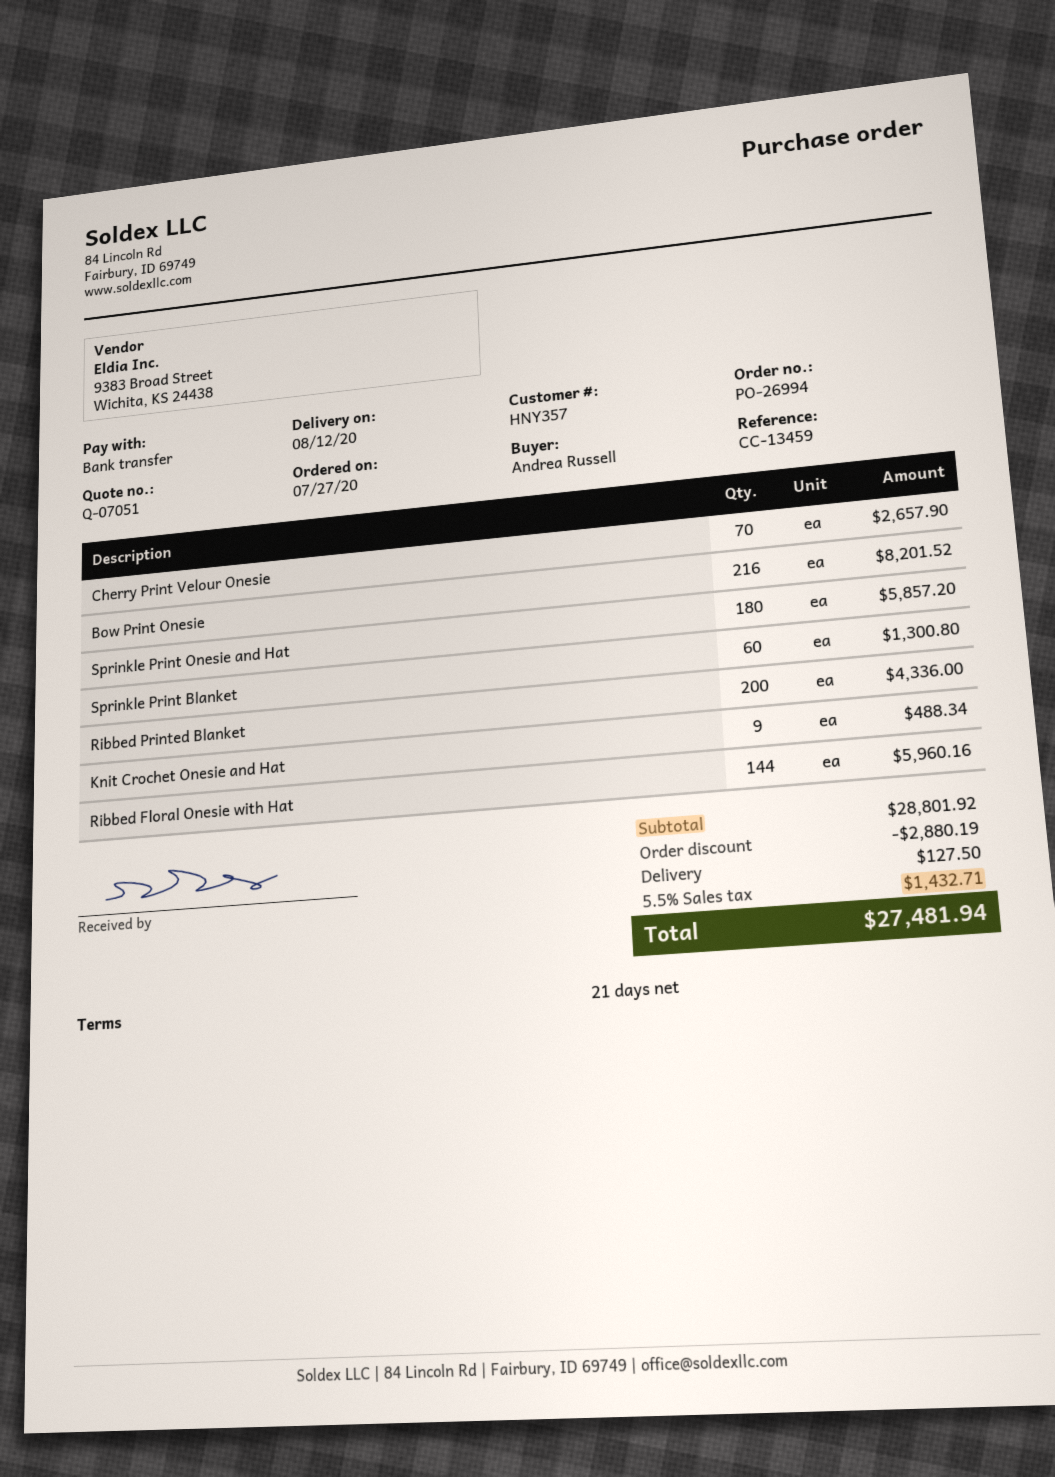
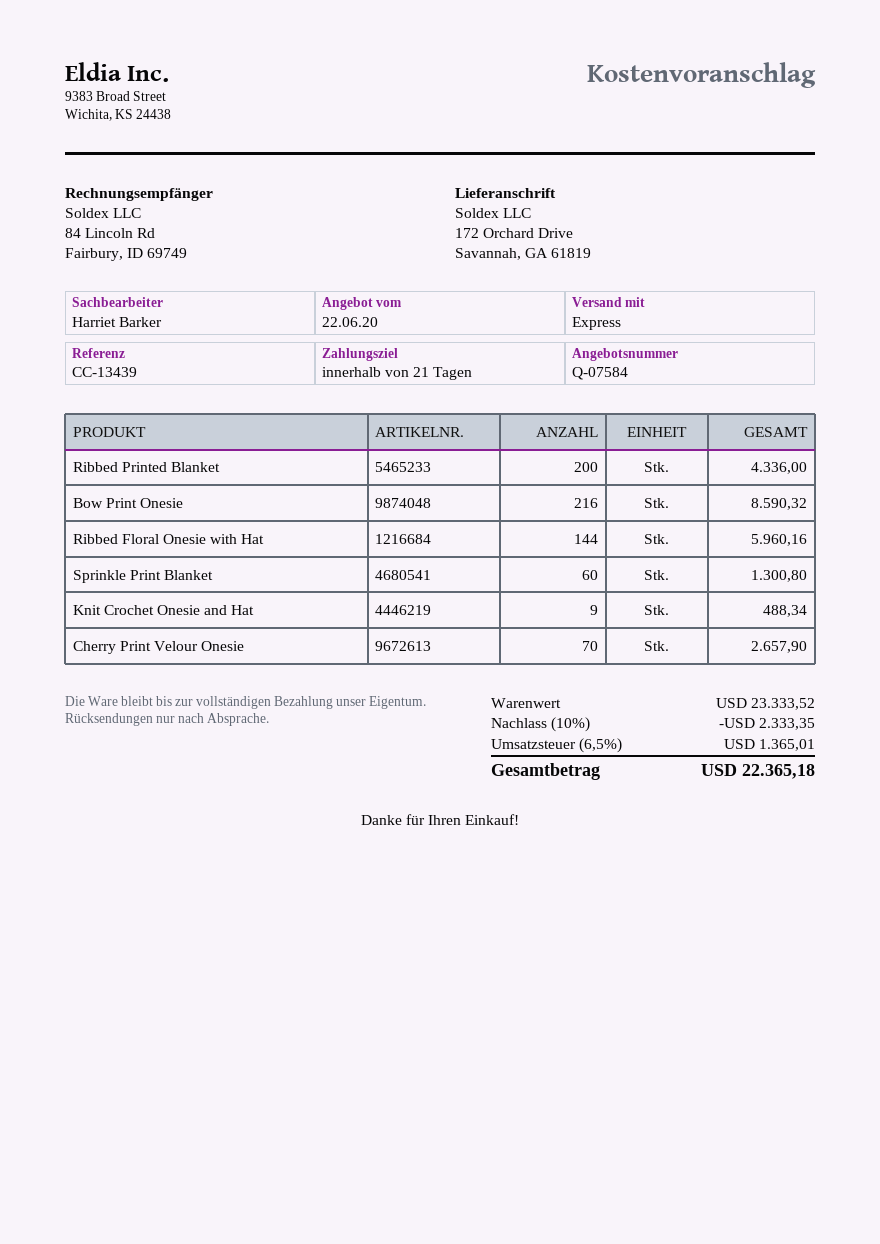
quote number: Q-07051 -> Q-07584
reference: CC-13459 -> CC-13439
Bow Print Onesie: 216 for 8201.52 -> 216 for 8590.32
Sprinkle Print Onesie and Hat: 180 for 5857.20 -> none
subtotal: 28801.92 -> 23333.52
discount: 2880.19 -> 2333.35
shipping: 127.50 -> none
tax: 5.5% = 1432.71 -> 6.5% = 1365.01
total: 27481.94 -> 22365.18

